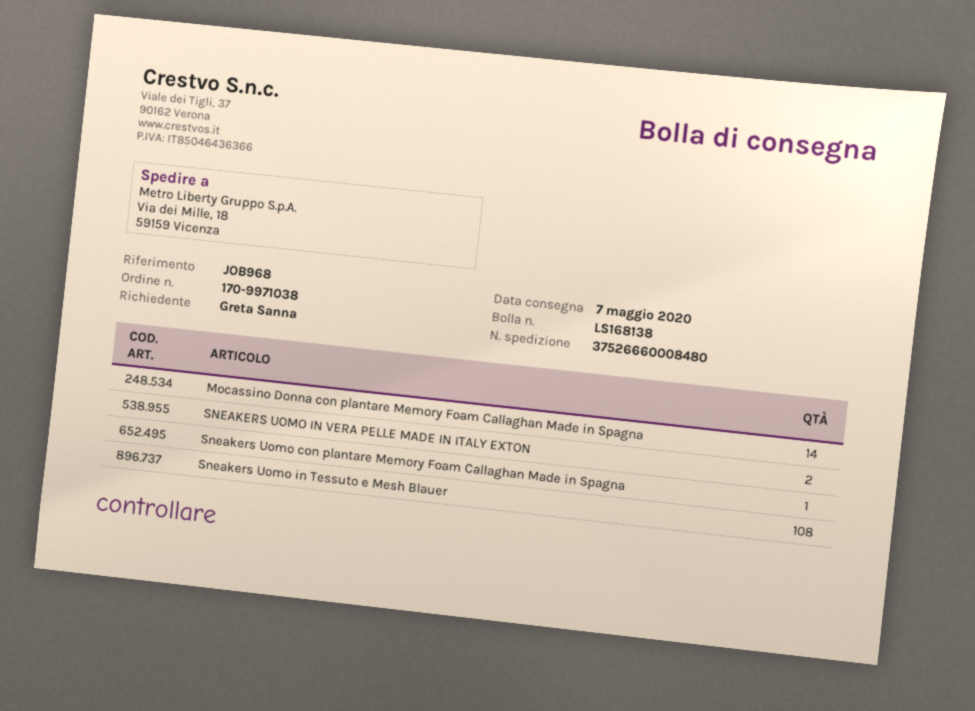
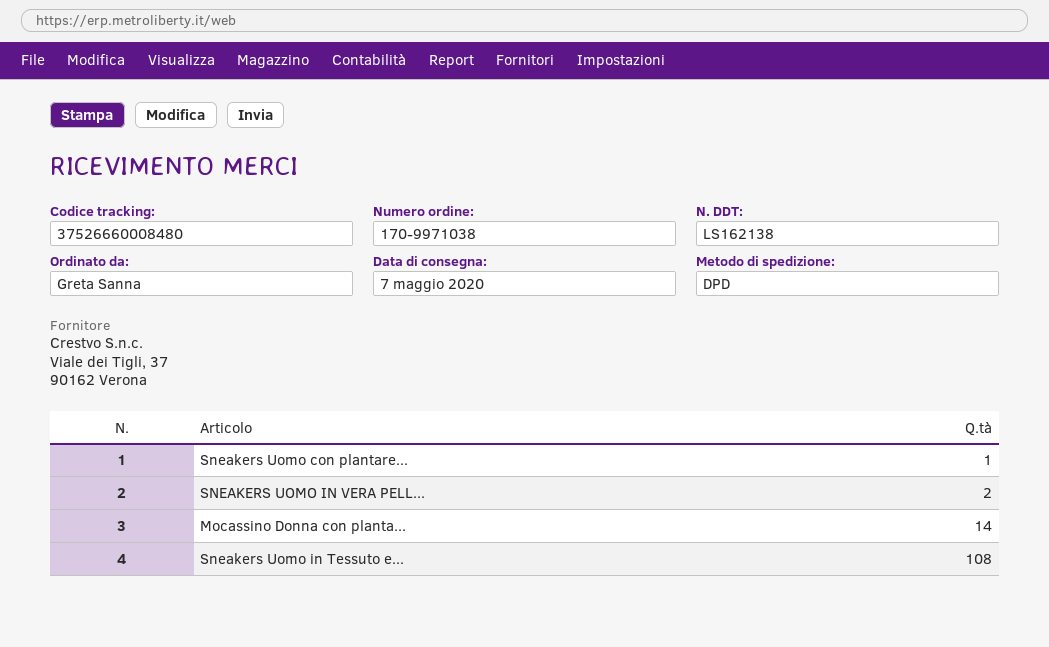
delivery note number: LS168138 -> LS162138

